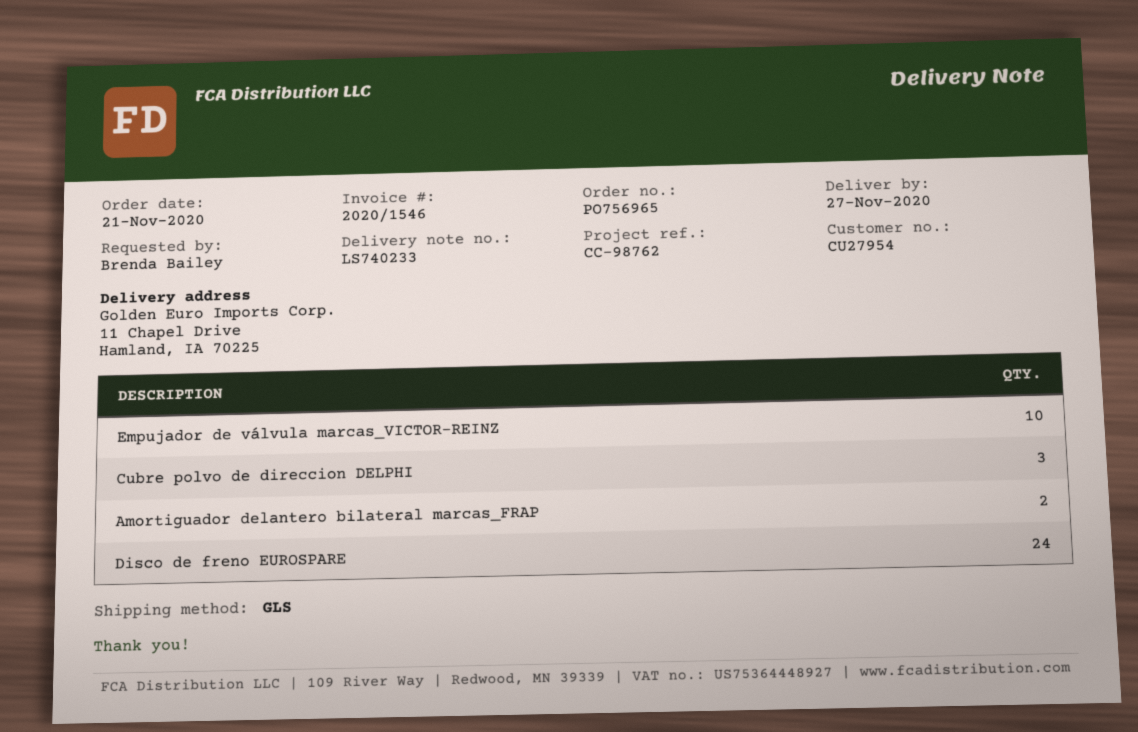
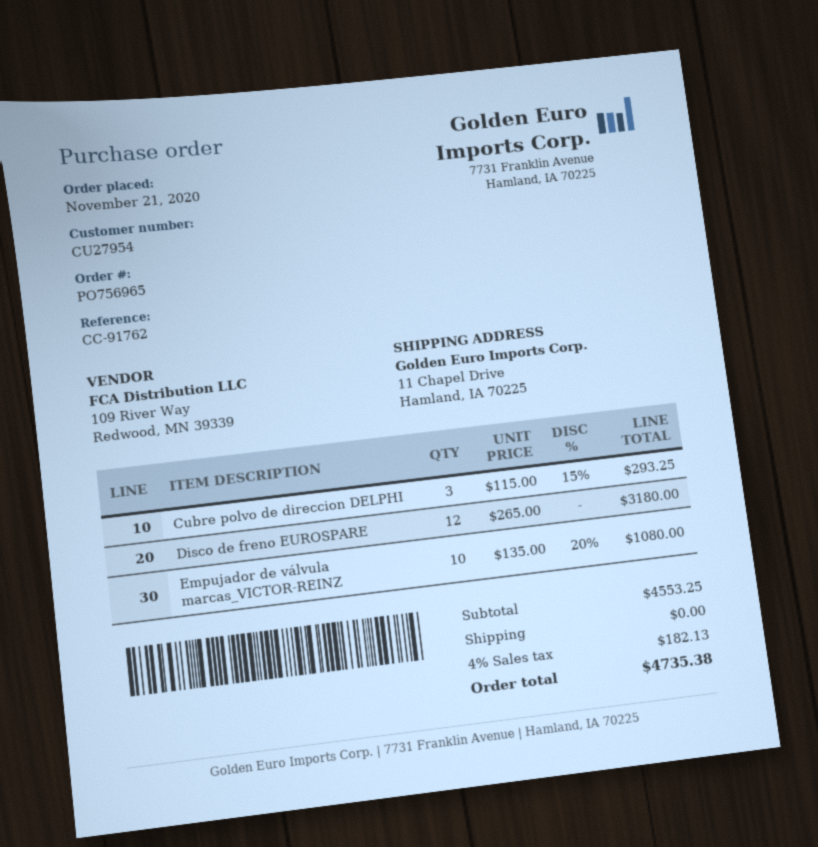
reference: CC-98762 -> CC-91762
Amortiguador delantero bilateral marcas_FRAP: 2 -> none
Disco de freno EUROSPARE: 24 -> 12

